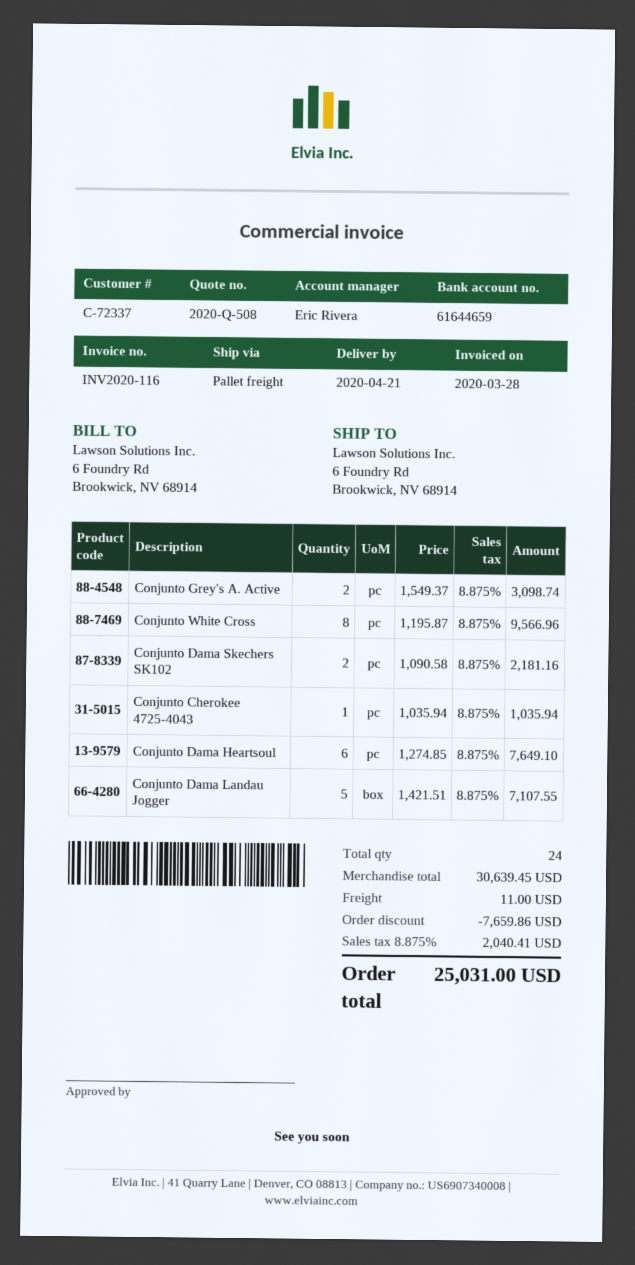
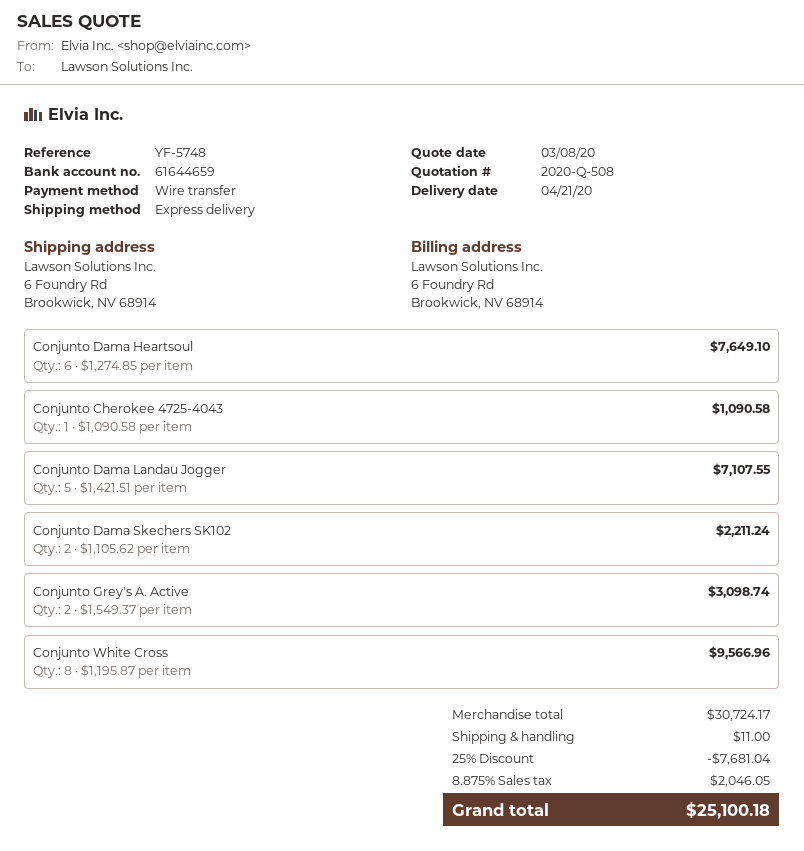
shipping method: pallet freight -> express
Conjunto Dama Skechers SK102: 2 x 1090.58 = 2181.16 -> 2 x 1105.62 = 2211.24
Conjunto Cherokee 4725-4043: 1 x 1035.94 = 1035.94 -> 1 x 1090.58 = 1090.58
subtotal: 30639.45 -> 30724.17
discount: 7659.86 -> 7681.04
tax: 8.875% = 2040.41 -> 8.875% = 2046.05
total: 25031.00 -> 25100.18

